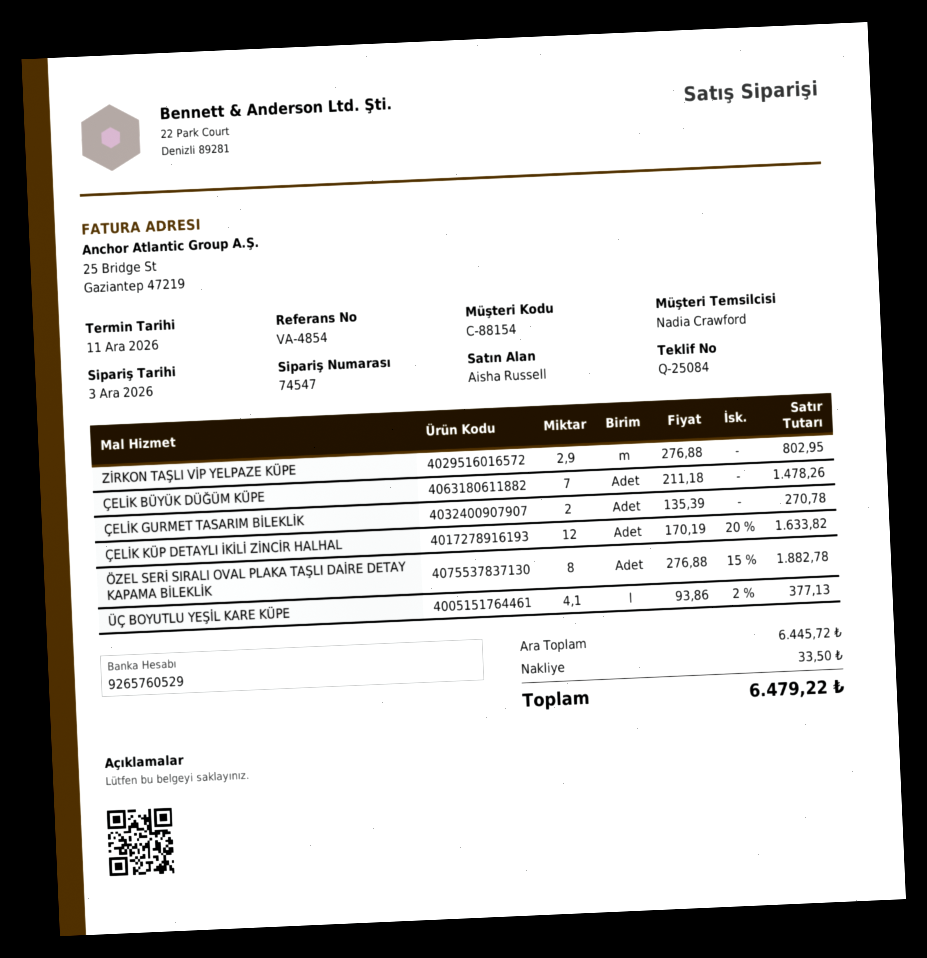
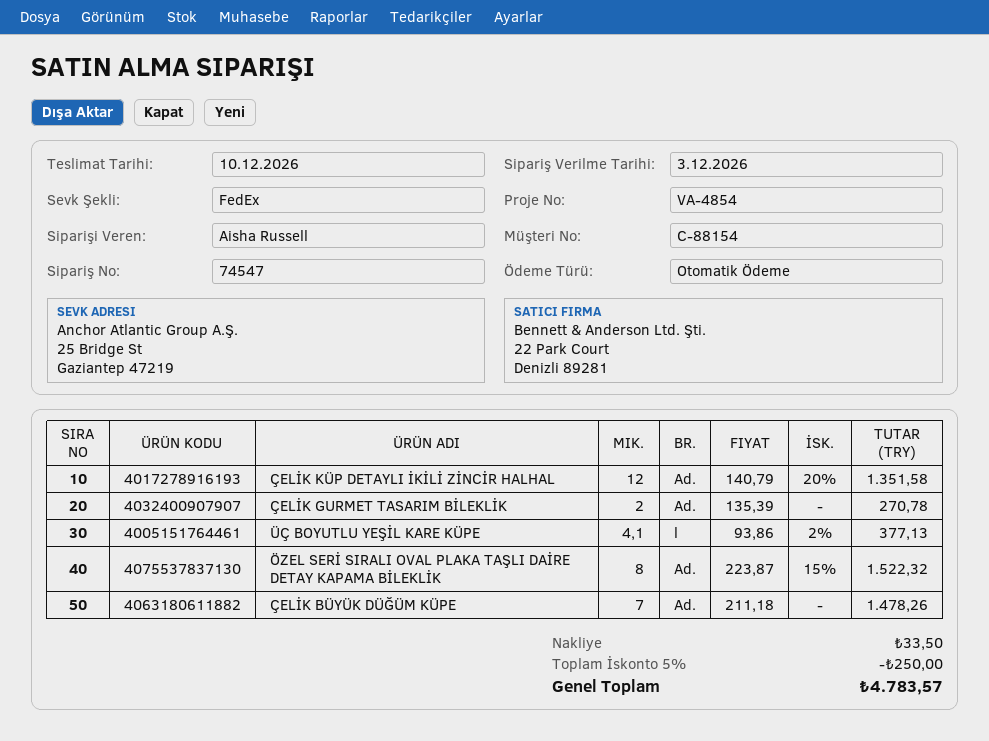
delivery date: 2026-12-11 -> 2026-12-10
ZİRKON TAŞLI VİP YELPAZE KÜPE: 2.9 x 276.88 = 802.95 -> none
ÇELİK KÜP DETAYLI İKİLİ ZİNCİR HALHAL: 12 x 170.19 - 20% = 1633.82 -> 12 x 140.79 - 20% = 1351.58
ÖZEL SERİ SIRALI OVAL PLAKA TAŞLI DAİRE DETAY KAPAMA BİLEKLİK: 8 x 276.88 - 15% = 1882.78 -> 8 x 223.87 - 15% = 1522.32
discount: none -> 5% = 250.00
total: 6479.22 -> 4783.57

